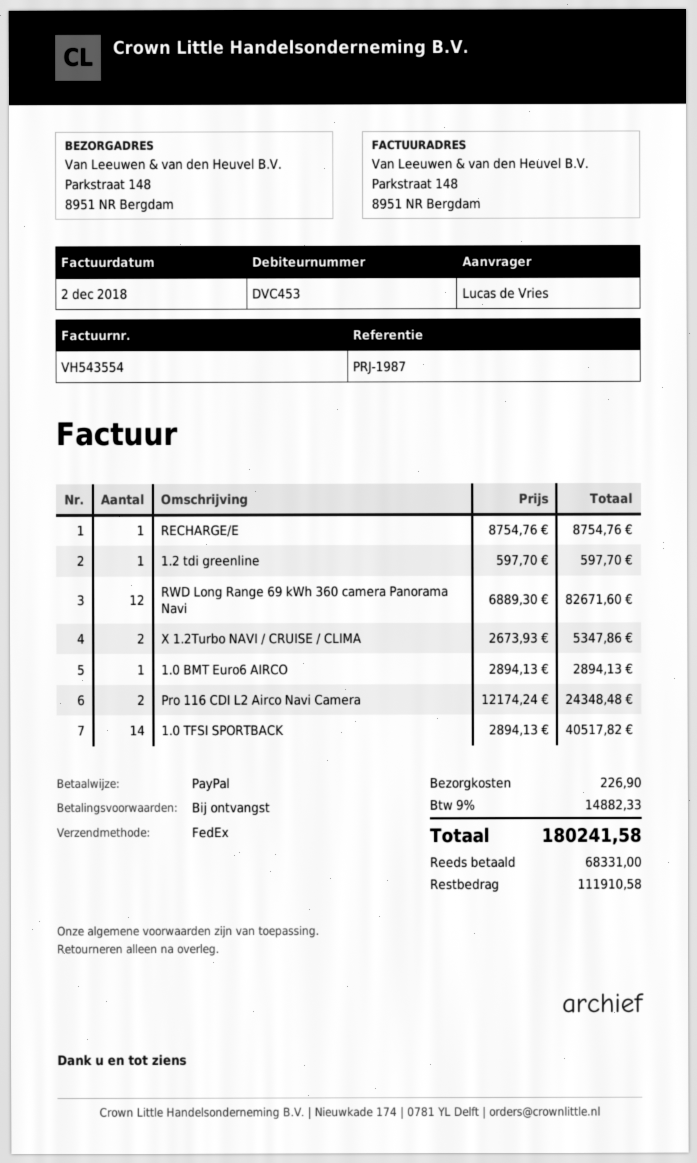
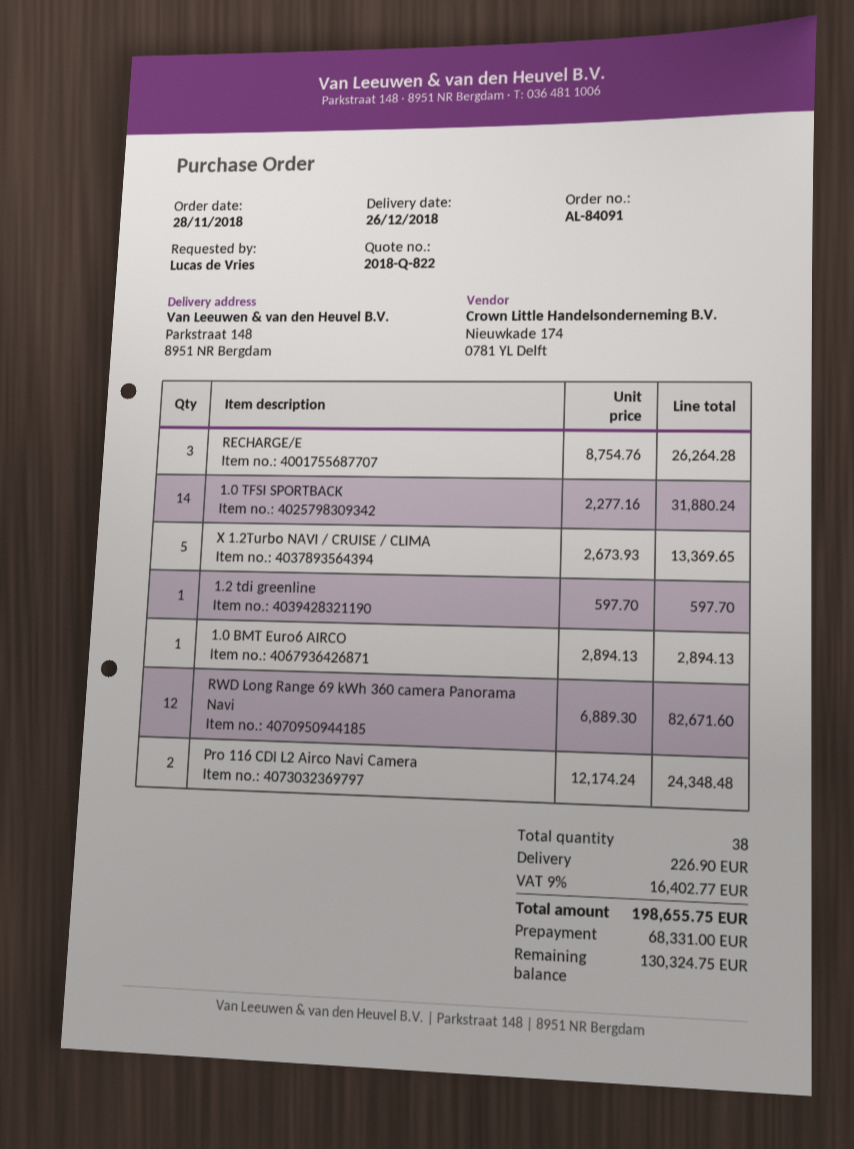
RECHARGE/E: 1 x 8754.76 = 8754.76 -> 3 x 8754.76 = 26264.28
X 1.2Turbo NAVI / CRUISE / CLIMA: 2 x 2673.93 = 5347.86 -> 5 x 2673.93 = 13369.65
1.0 TFSI SPORTBACK: 14 x 2894.13 = 40517.82 -> 14 x 2277.16 = 31880.24
tax: 9% = 14882.33 -> 9% = 16402.77
total: 180241.58 -> 198655.75
balance: 111910.58 -> 130324.75

